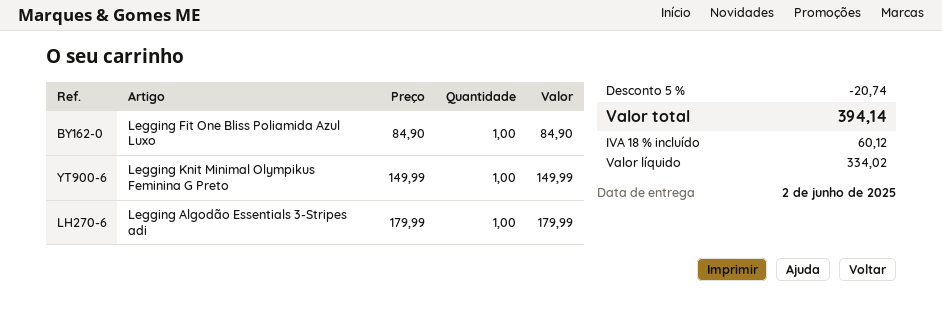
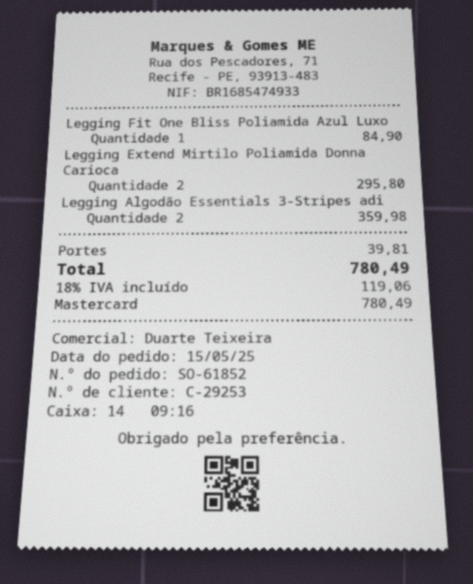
Legging Knit Minimal Olympikus Feminina G Preto: 1 for 149.99 -> none
Legging Algodão Essentials 3-Stripes adi: 1 for 179.99 -> 2 for 359.98
Legging Extend Mirtilo Poliamida Donna Carioca: none -> 2 for 295.80
discount: 5% = 20.74 -> none
shipping: none -> 39.81
tax: 18% = 60.12 -> 18% = 119.06
total: 394.14 -> 780.49

